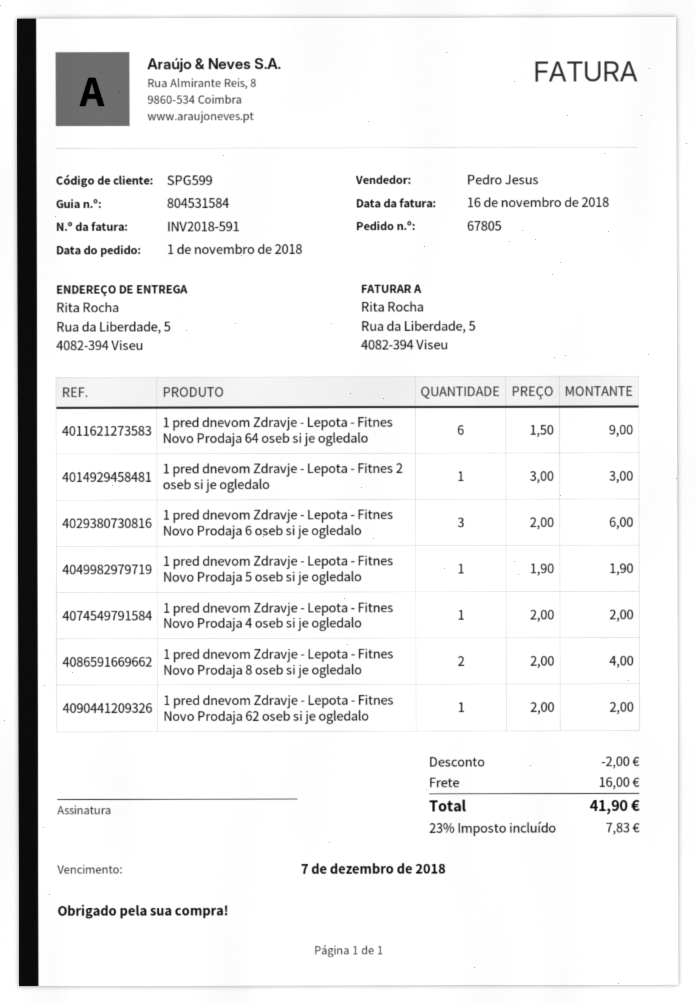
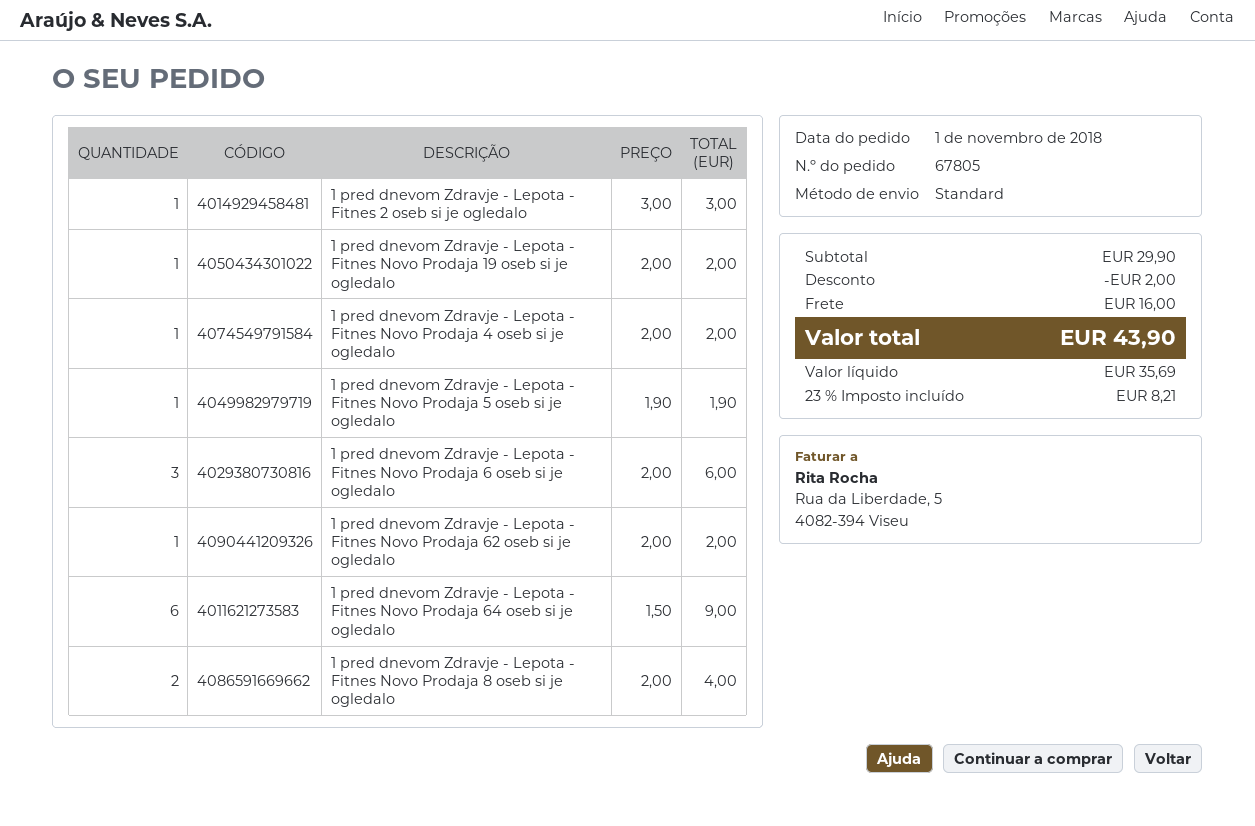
1 pred dnevom Zdravje - Lepota - Fitnes Novo Prodaja 19 oseb si je ogledalo: none -> 1 x 2.00 = 2.00
tax: 23% = 7.83 -> 23% = 8.21
total: 41.90 -> 43.90

